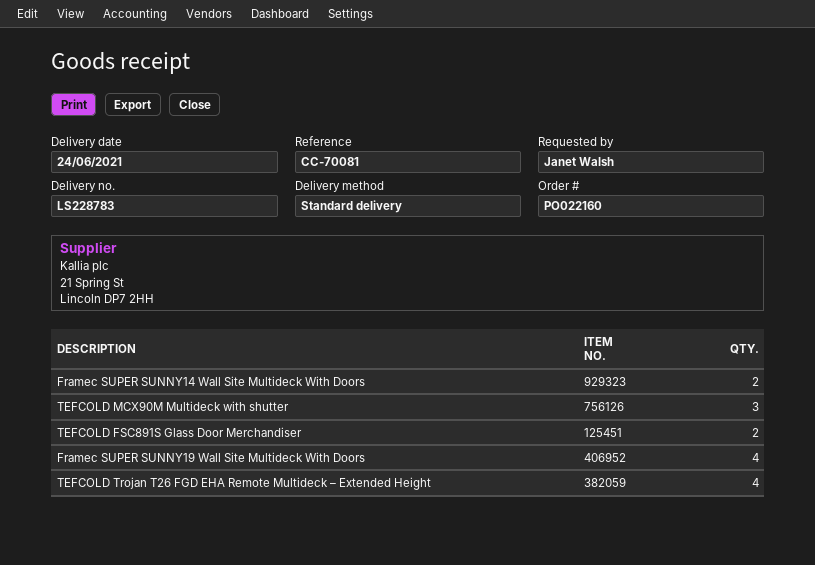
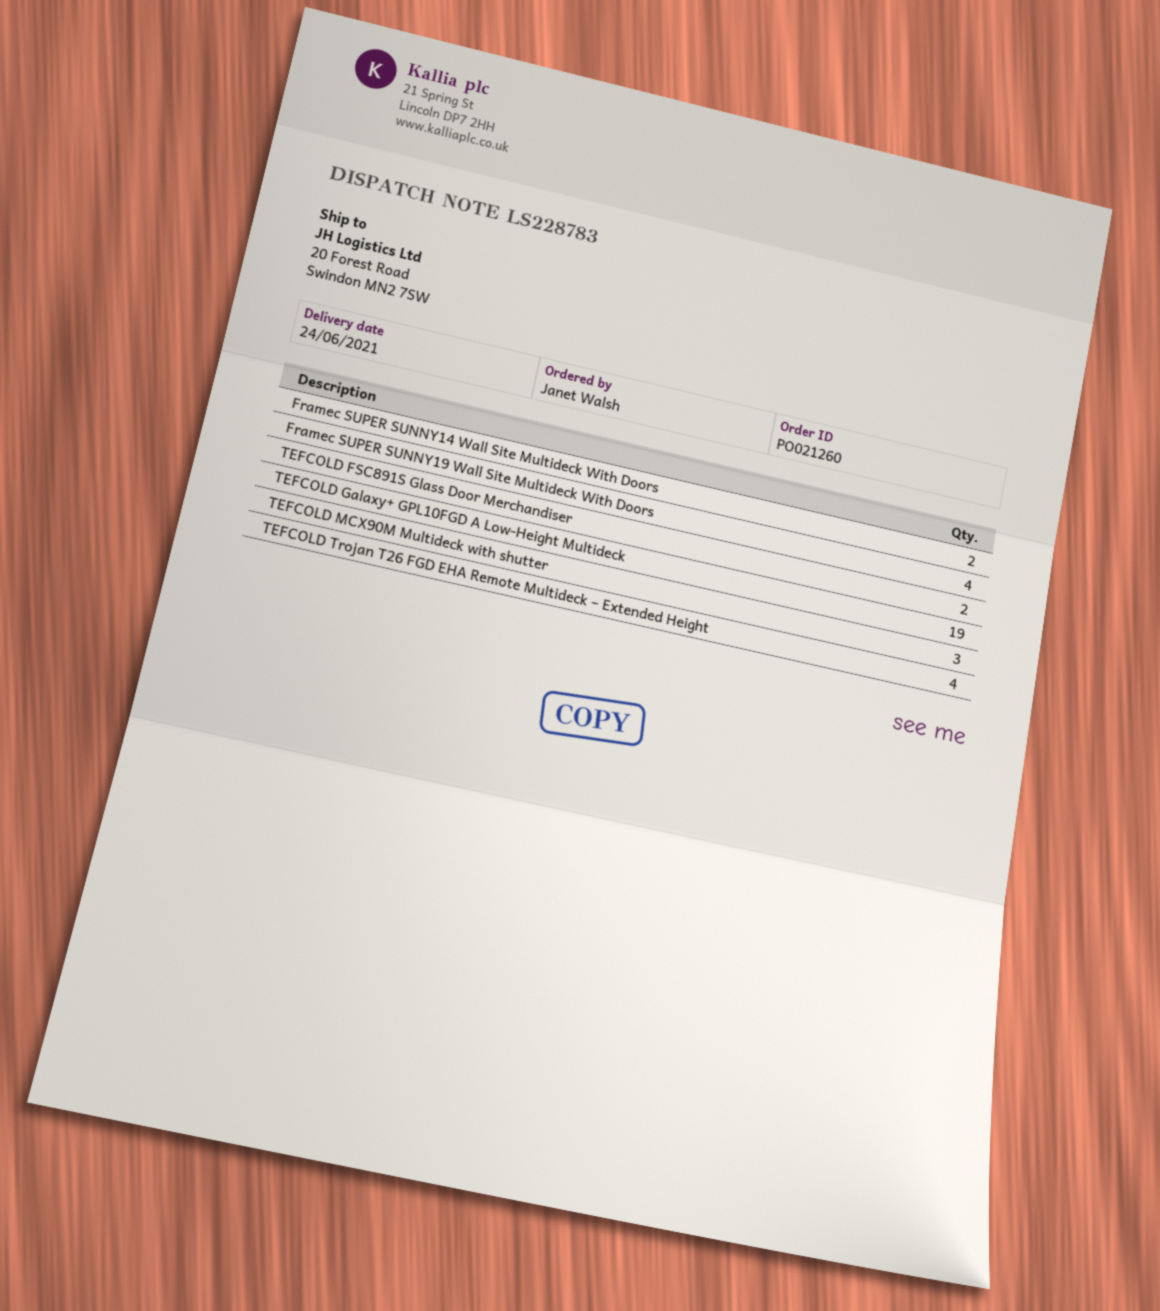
order number: PO022160 -> PO021260
TEFCOLD Galaxy+ GPL10FGD A Low-Height Multideck: none -> 19

